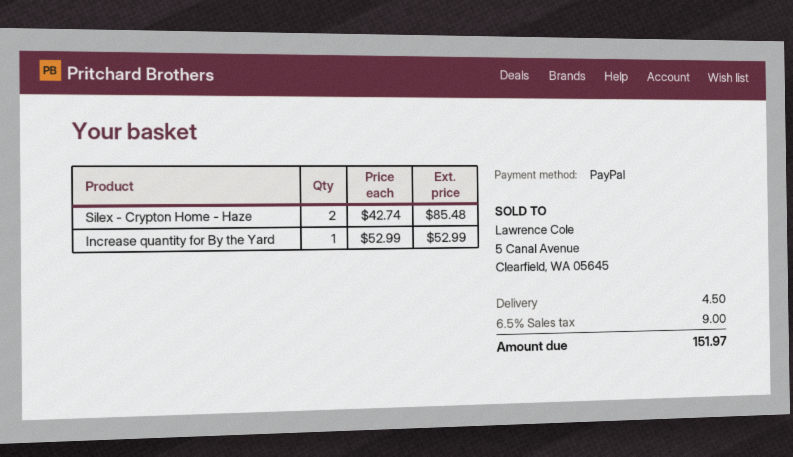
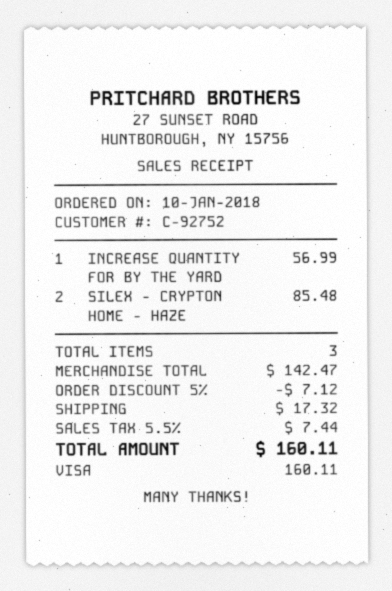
payment method: PayPal -> Visa
Increase quantity for By the Yard: 1 for 52.99 -> 1 for 56.99
discount: none -> 5% = 7.12
shipping: 4.50 -> 17.32
tax: 6.5% = 9.00 -> 5.5% = 7.44
total: 151.97 -> 160.11

